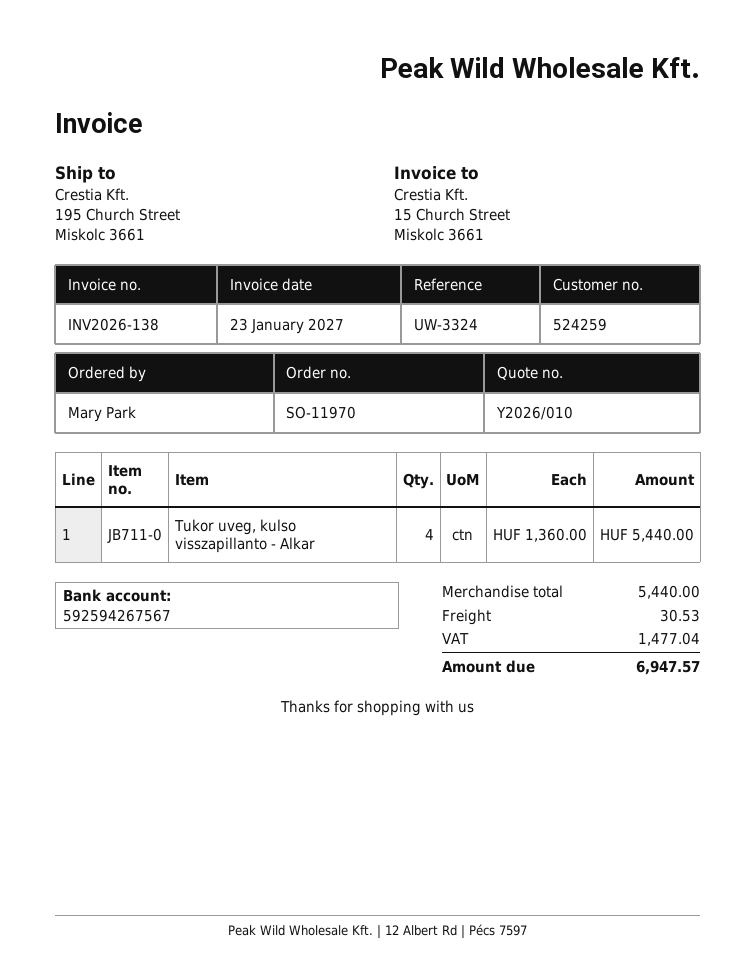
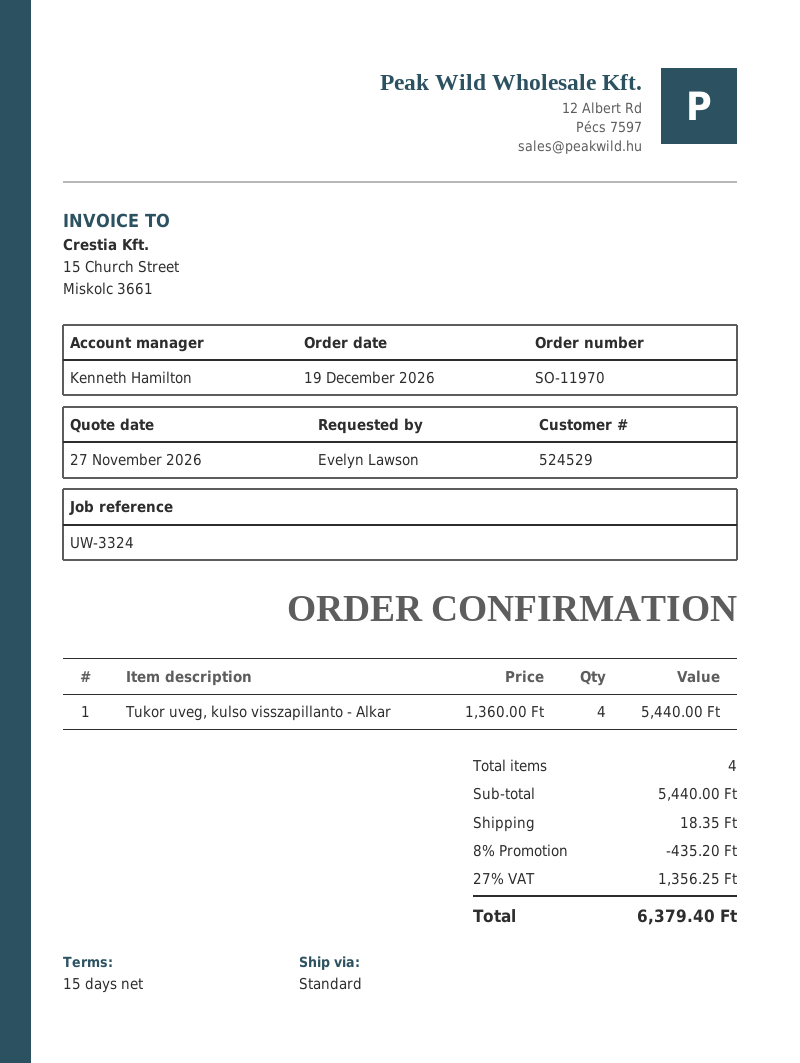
customer number: 524259 -> 524529
ordered by: Mary Park -> Evelyn Lawson
discount: none -> 8% = 435.20
shipping: 30.53 -> 18.35
tax: 1477.04 -> 1356.25
total: 6947.57 -> 6379.40

